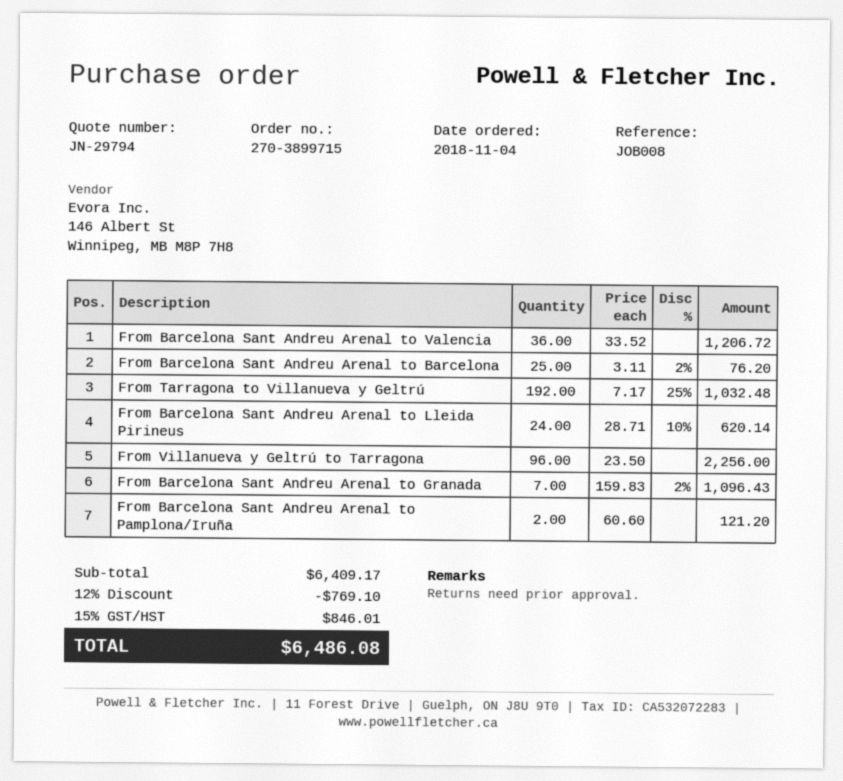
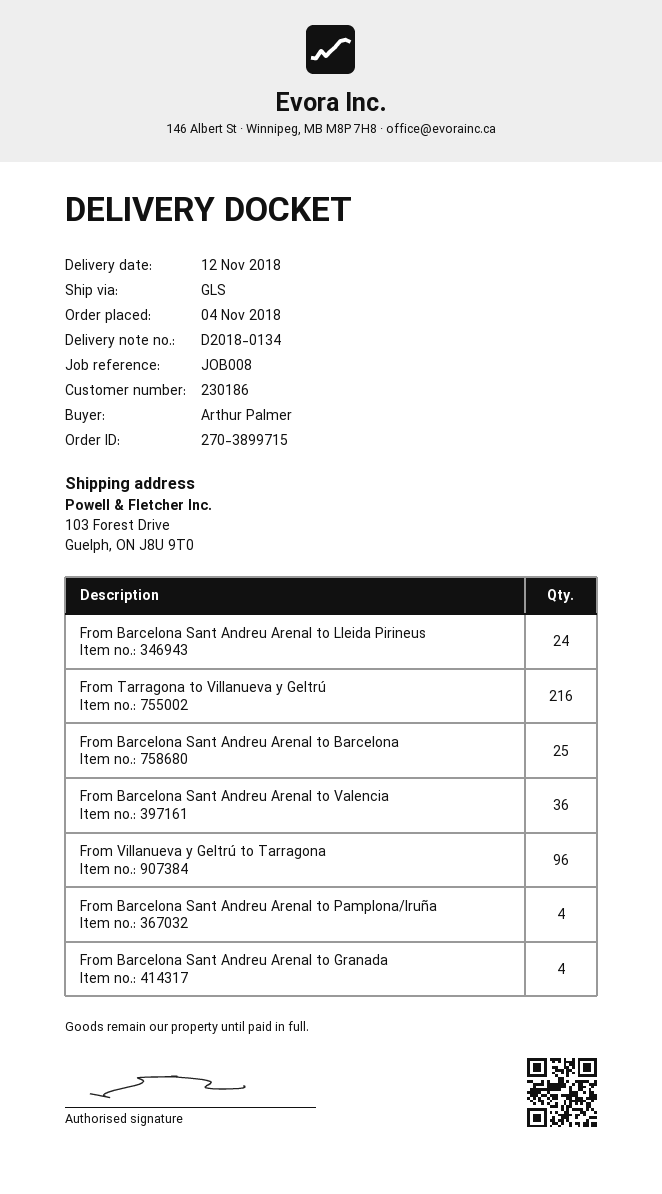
From Tarragona to Villanueva y Geltrú: 192 -> 216
From Barcelona Sant Andreu Arenal to Granada: 7 -> 4
From Barcelona Sant Andreu Arenal to Pamplona/Iruña: 2 -> 4

